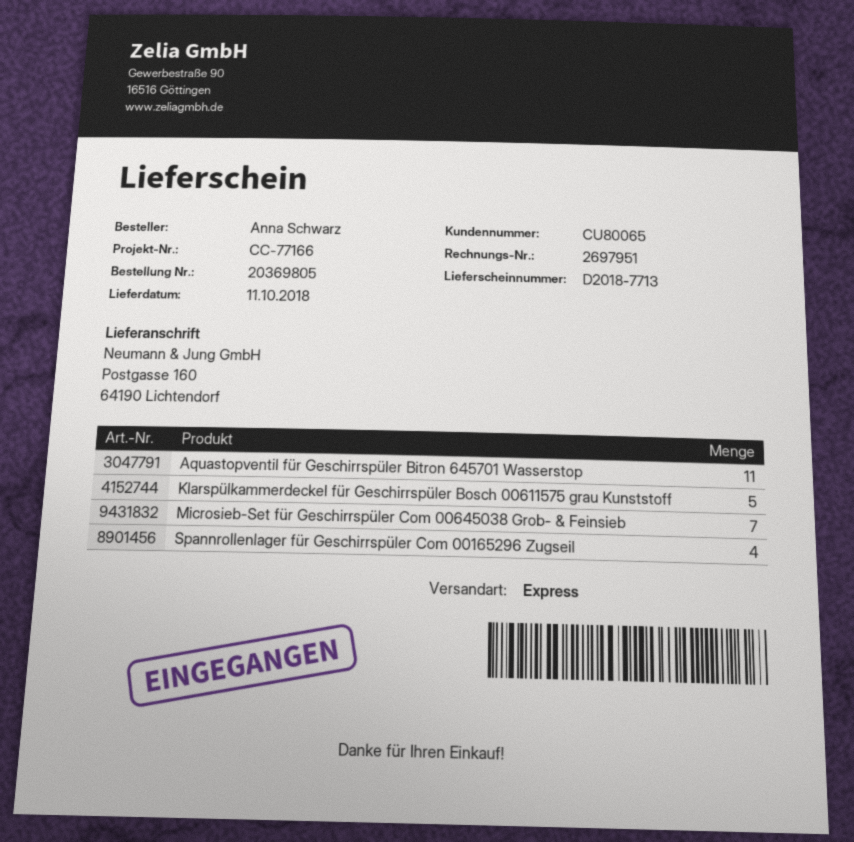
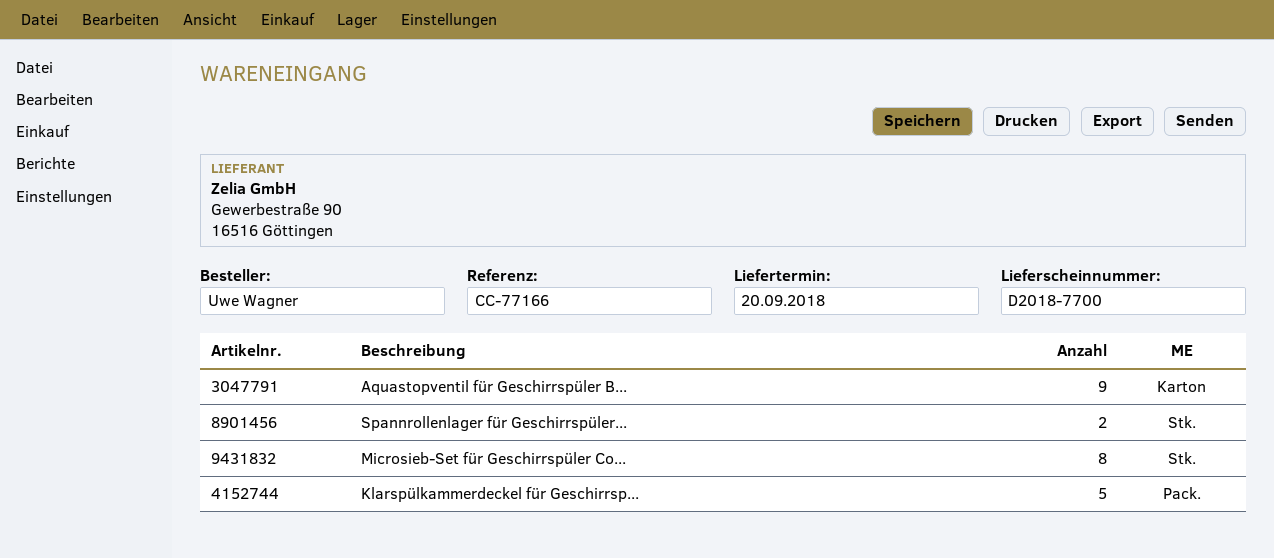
delivery note number: D2018-7713 -> D2018-7700
delivery date: 2018-10-11 -> 2018-09-20
ordered by: Anna Schwarz -> Uwe Wagner
Aquastopventil für Geschirrspüler Bitron 645701 Wasserstop: 11 -> 9
Microsieb-Set für Geschirrspüler Com 00645038 Grob- & Feinsieb: 7 -> 8
Spannrollenlager für Geschirrspüler Com 00165296 Zugseil: 4 -> 2

